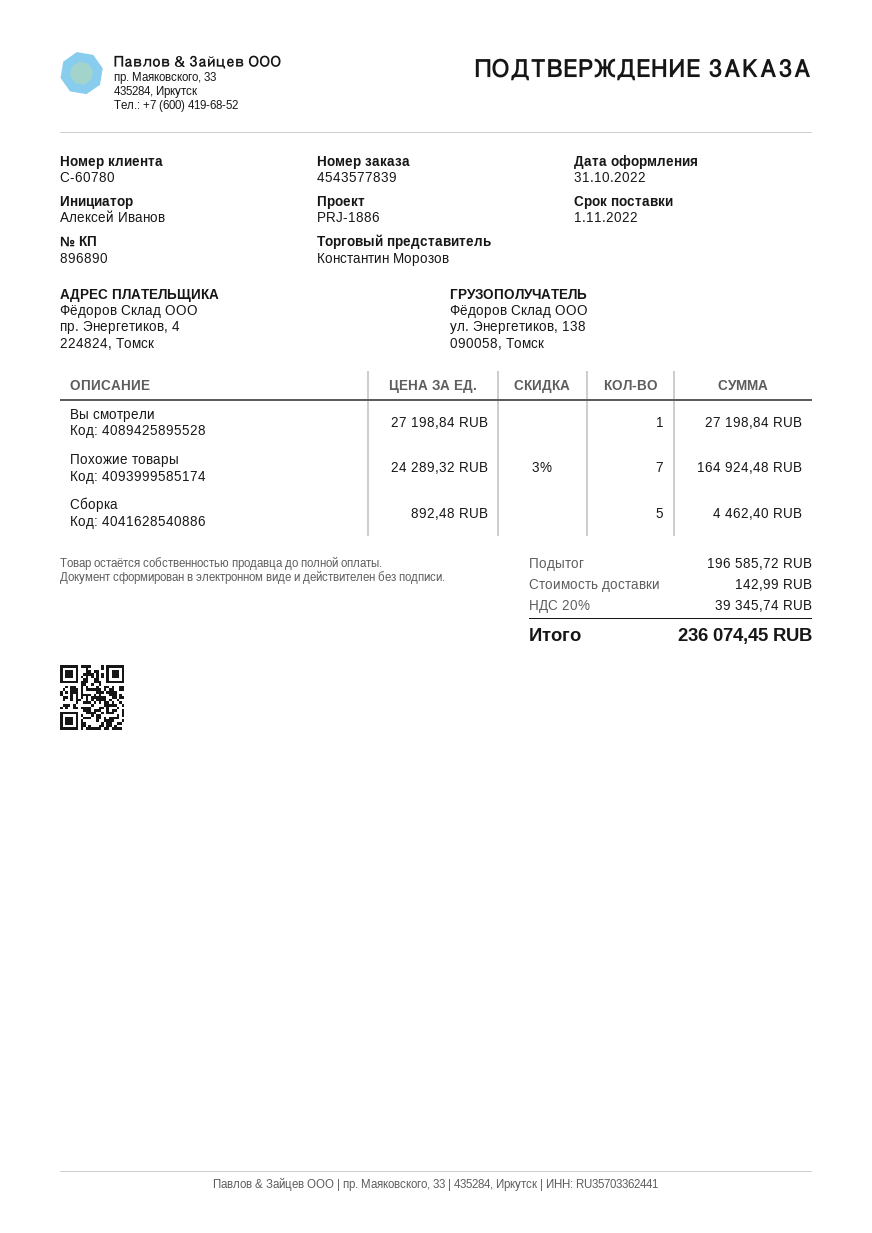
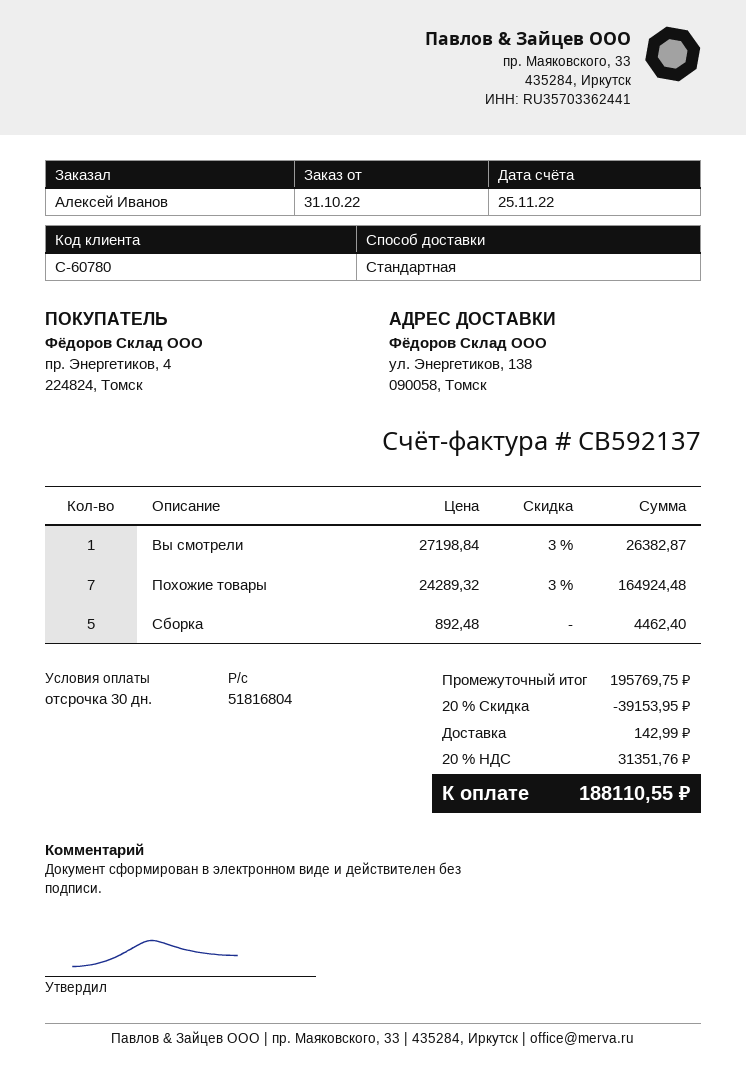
Вы смотрели: 1 x 27198.84 = 27198.84 -> 1 x 27198.84 - 3% = 26382.87
subtotal: 196585.72 -> 195769.75
discount: none -> 20% = 39153.95
tax: 20% = 39345.74 -> 20% = 31351.76
total: 236074.45 -> 188110.55

